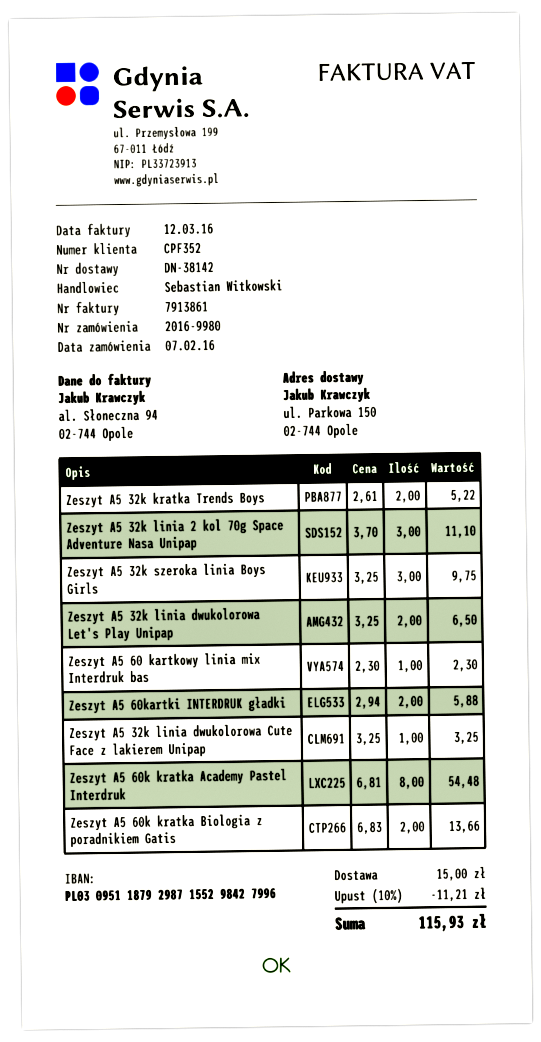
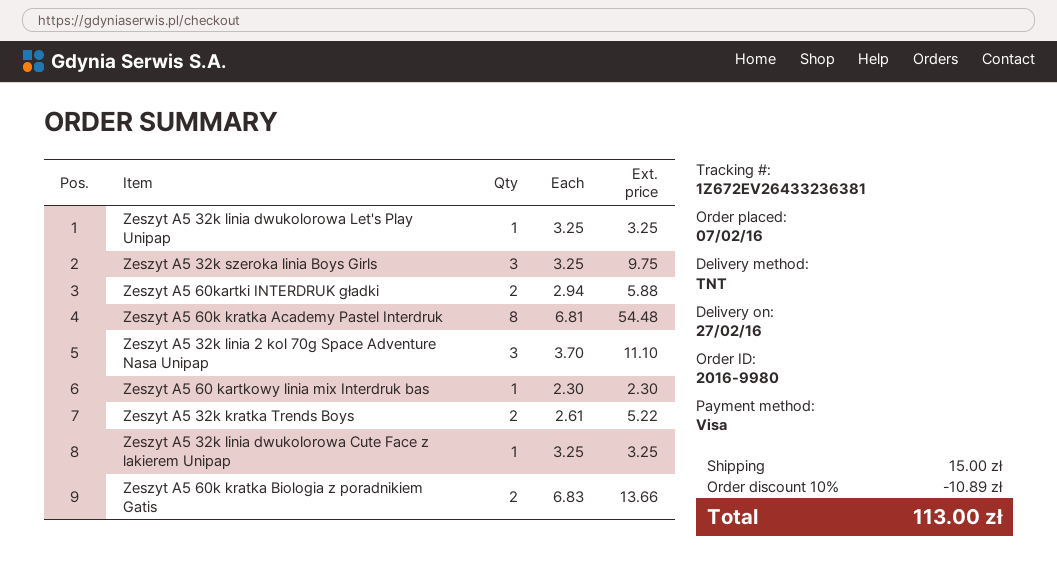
Zeszyt A5 32k linia dwukolorowa Let's Play Unipap: 2 x 3.25 = 6.50 -> 1 x 3.25 = 3.25
discount: 10% = 11.21 -> 10% = 10.89
total: 115.93 -> 113.00

